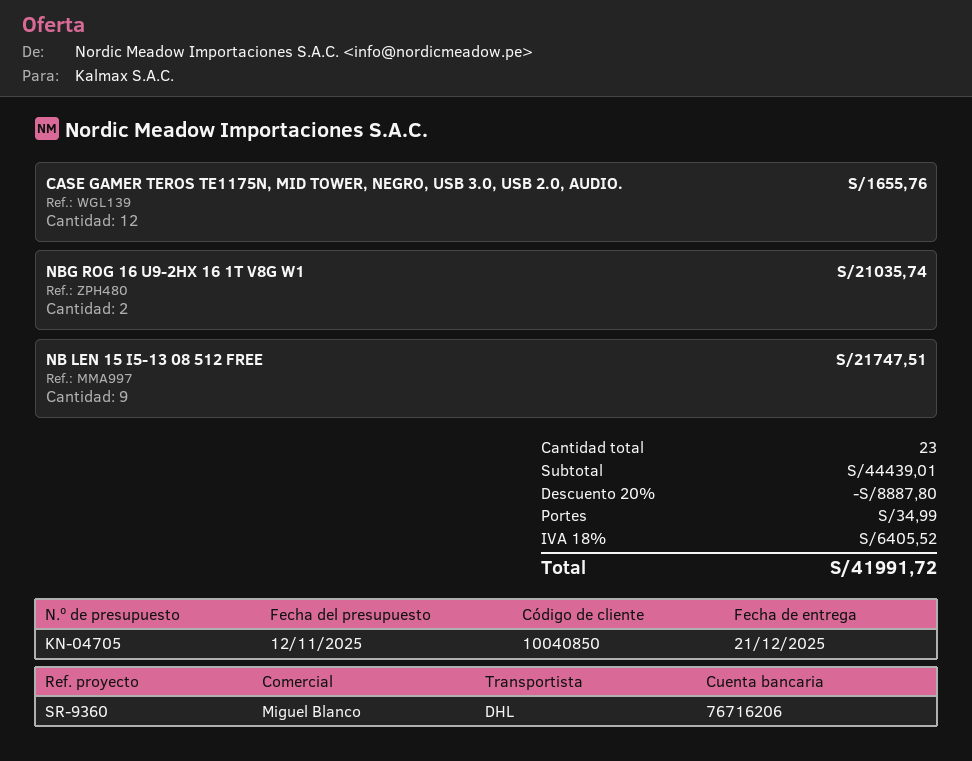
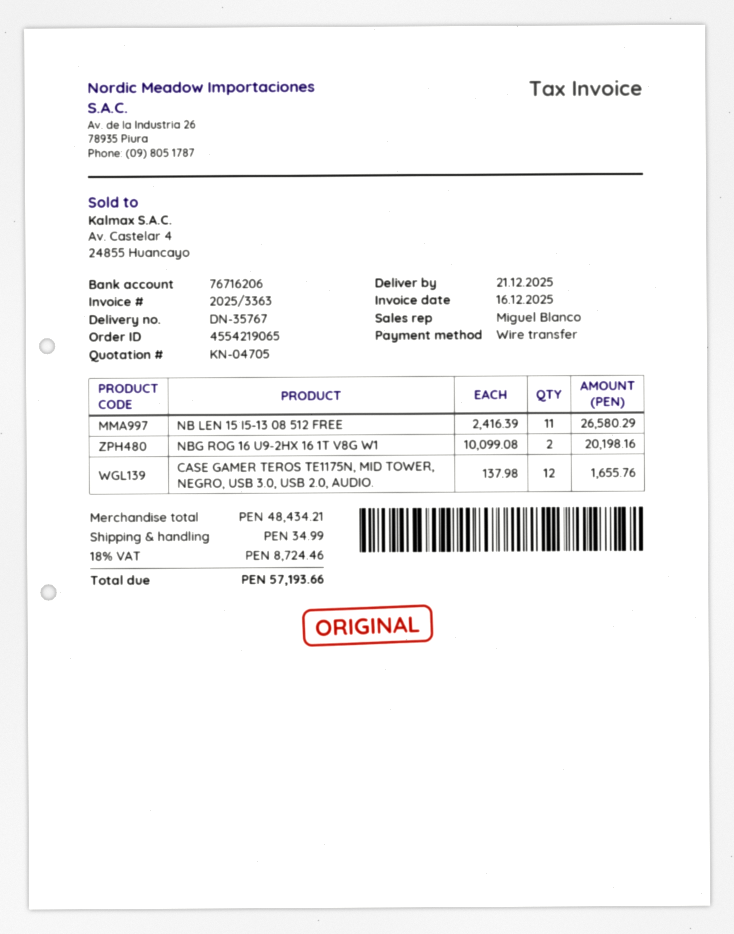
NBG ROG 16 U9-2HX 16 1T V8G W1: 2 for 21035.74 -> 2 for 20198.16
NB LEN 15 I5-13 08 512 FREE: 9 for 21747.51 -> 11 for 26580.29
subtotal: 44439.01 -> 48434.21
discount: 20% = 8887.80 -> none
tax: 18% = 6405.52 -> 18% = 8724.46
total: 41991.72 -> 57193.66

